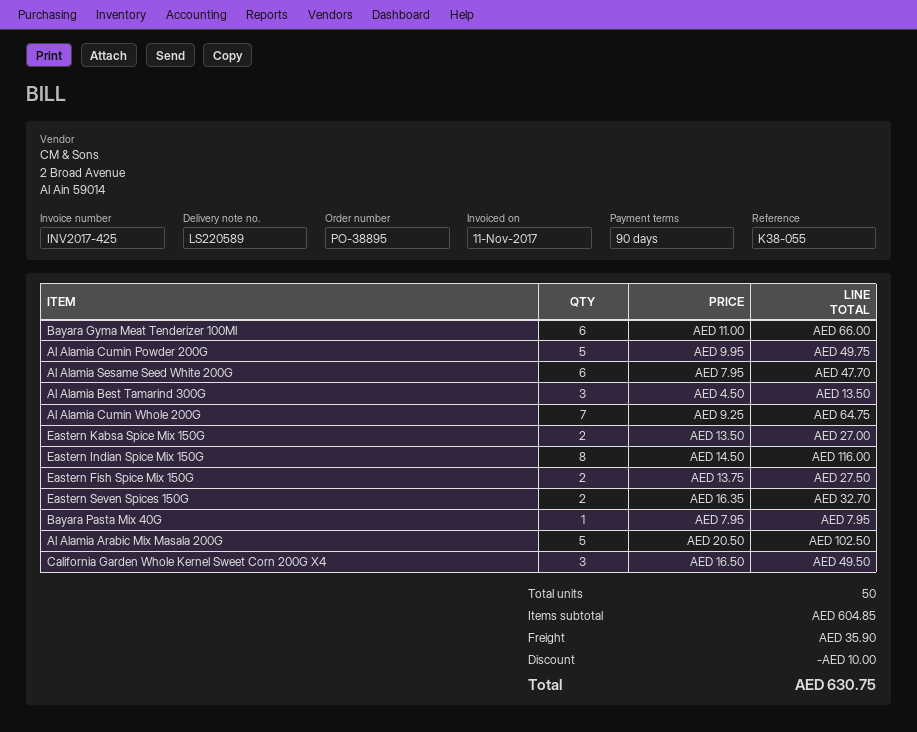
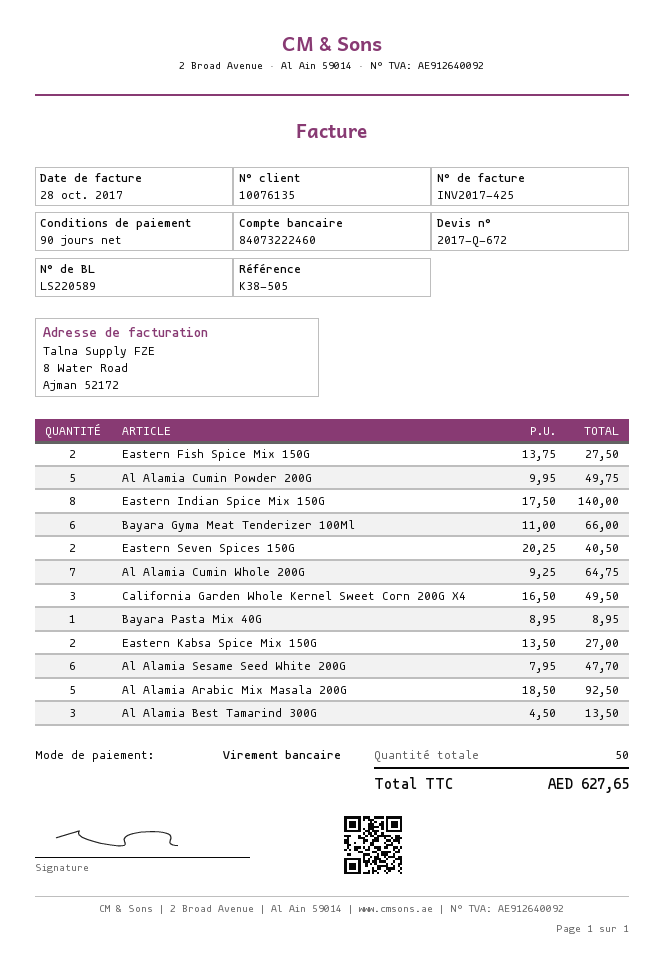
invoice date: 2017-11-11 -> 2017-10-28
reference: K38-055 -> K38-505
Eastern Indian Spice Mix 150G: 8 x 14.50 = 116.00 -> 8 x 17.50 = 140.00
Eastern Seven Spices 150G: 2 x 16.35 = 32.70 -> 2 x 20.25 = 40.50
Bayara Pasta Mix 40G: 1 x 7.95 = 7.95 -> 1 x 8.95 = 8.95
Al Alamia Arabic Mix Masala 200G: 5 x 20.50 = 102.50 -> 5 x 18.50 = 92.50
discount: 10.00 -> none
shipping: 35.90 -> none
total: 630.75 -> 627.65

